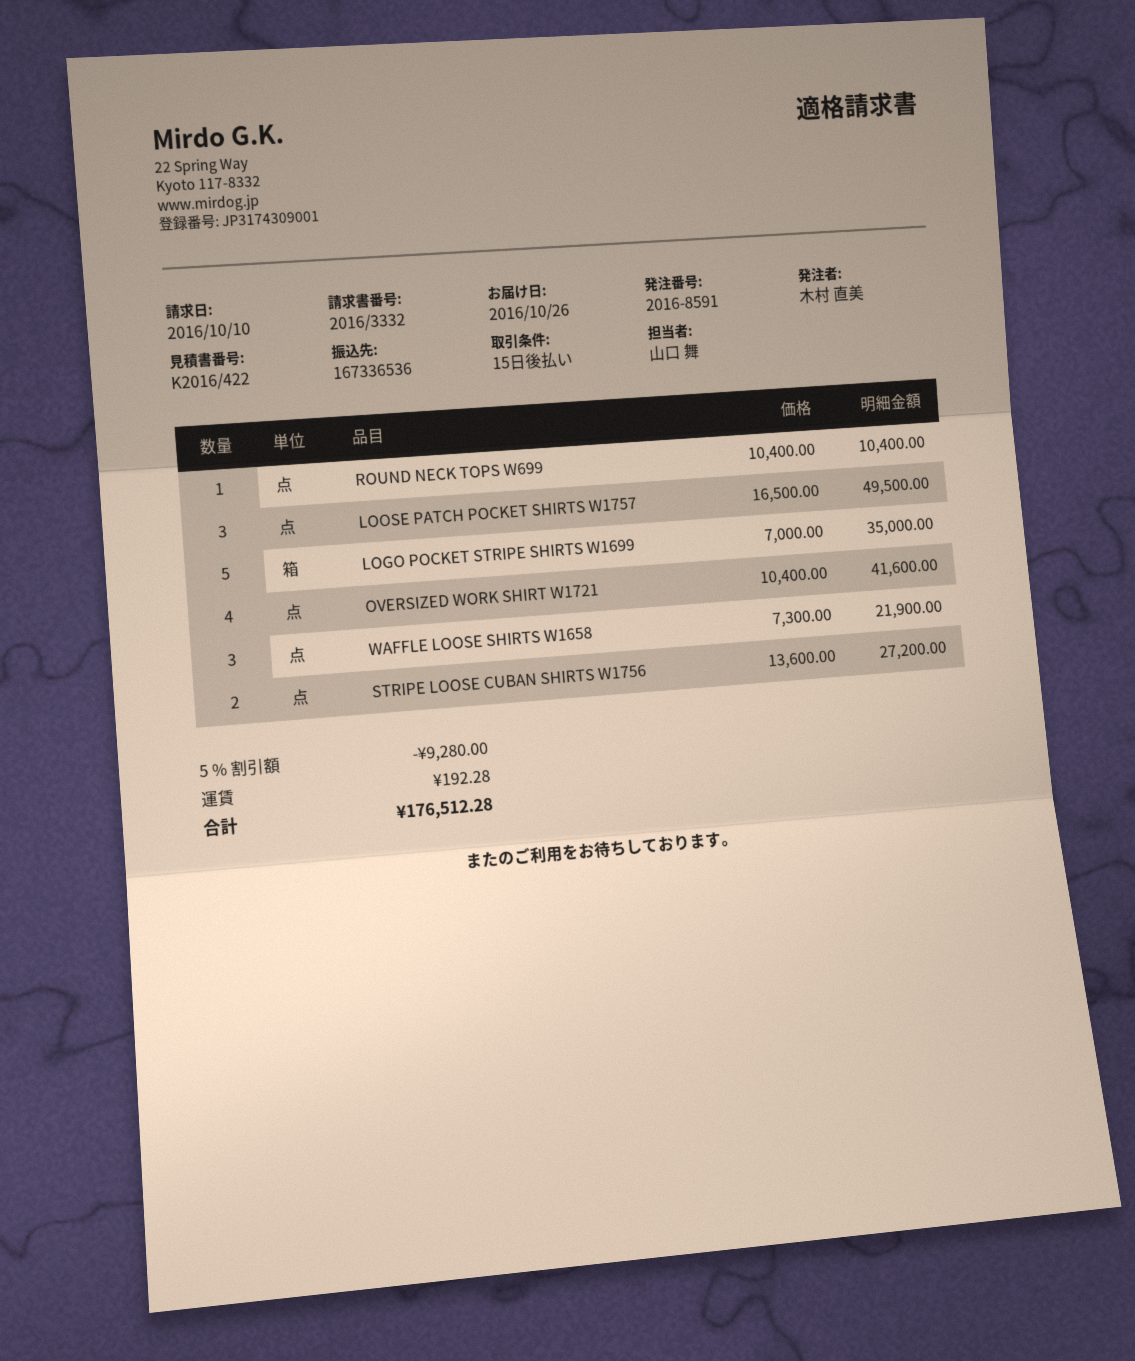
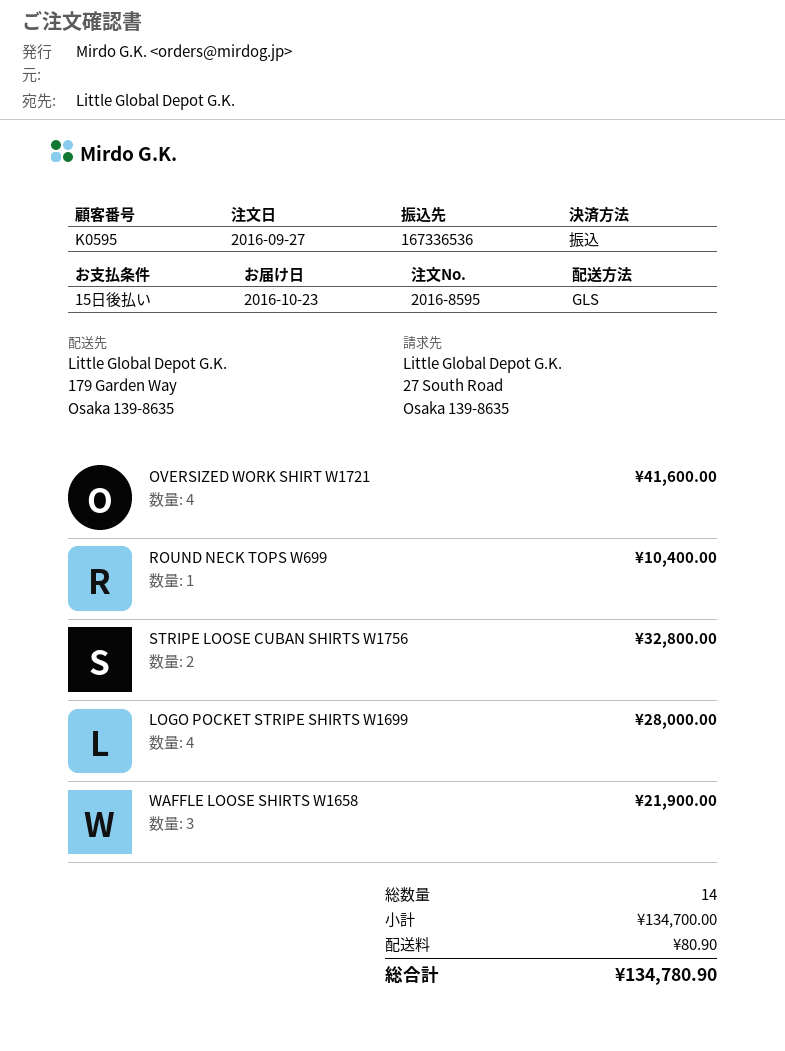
order number: 2016-8591 -> 2016-8595
delivery date: 2016-10-26 -> 2016-10-23
LOOSE PATCH POCKET SHIRTS W1757: 3 for 49500.00 -> none
LOGO POCKET STRIPE SHIRTS W1699: 5 for 35000.00 -> 4 for 28000.00
STRIPE LOOSE CUBAN SHIRTS W1756: 2 for 27200.00 -> 2 for 32800.00
discount: 5% = 9280.00 -> none
shipping: 192.28 -> 80.90
total: 176512.28 -> 134780.90

